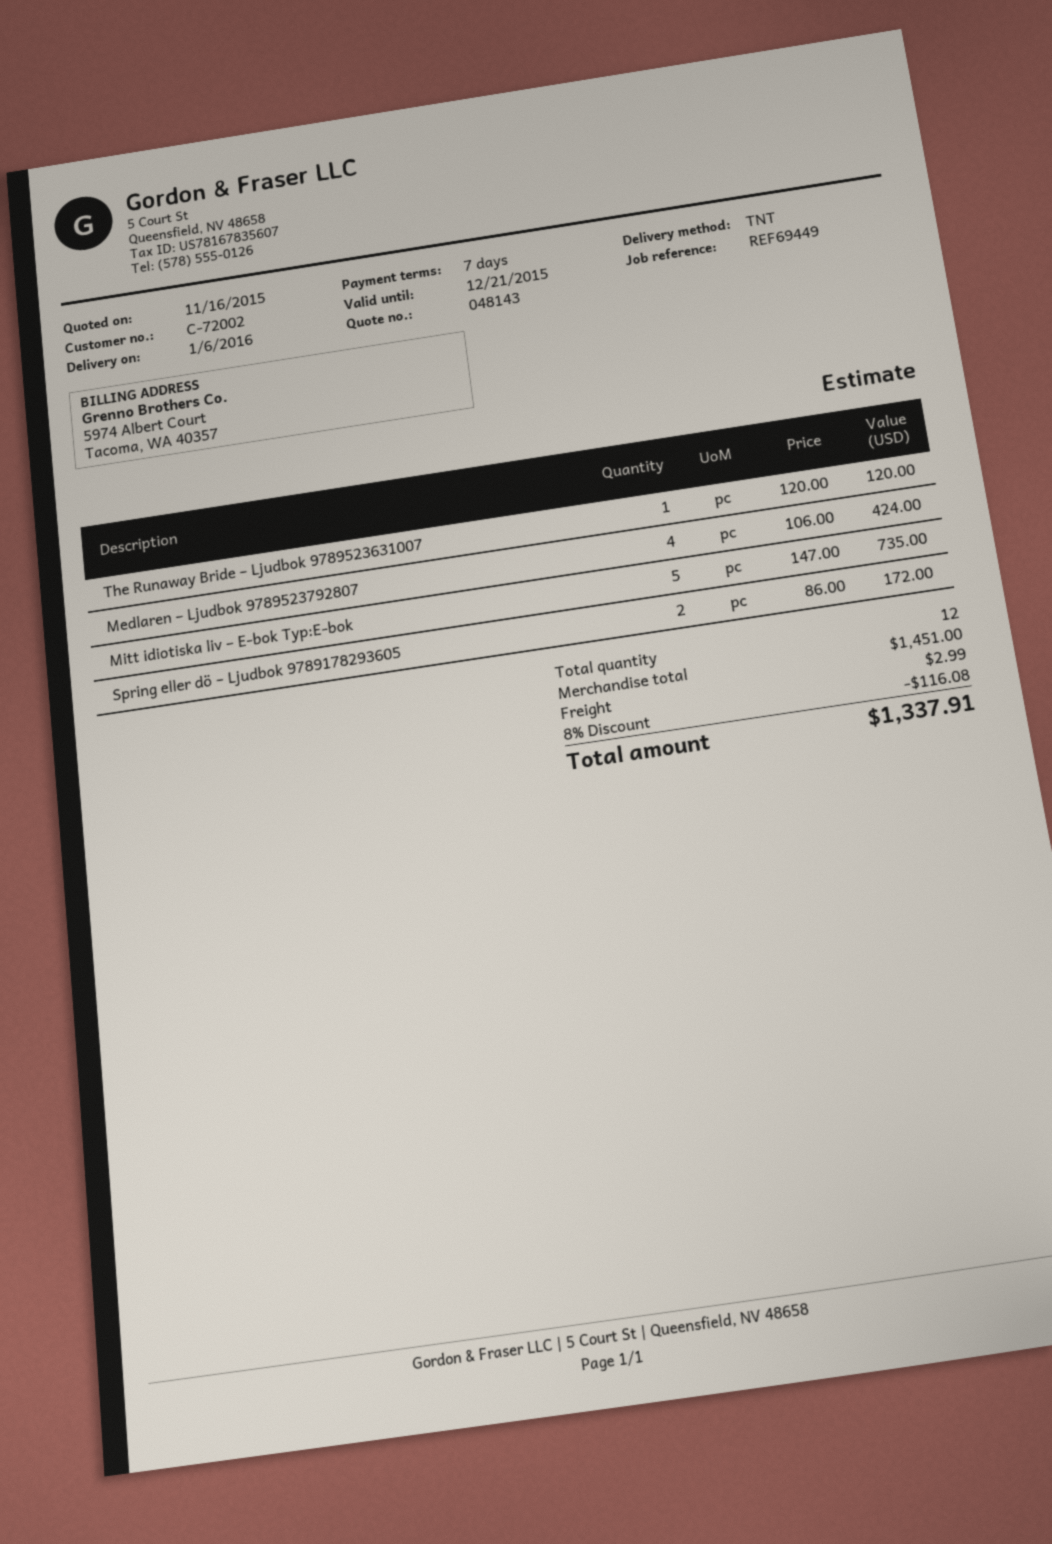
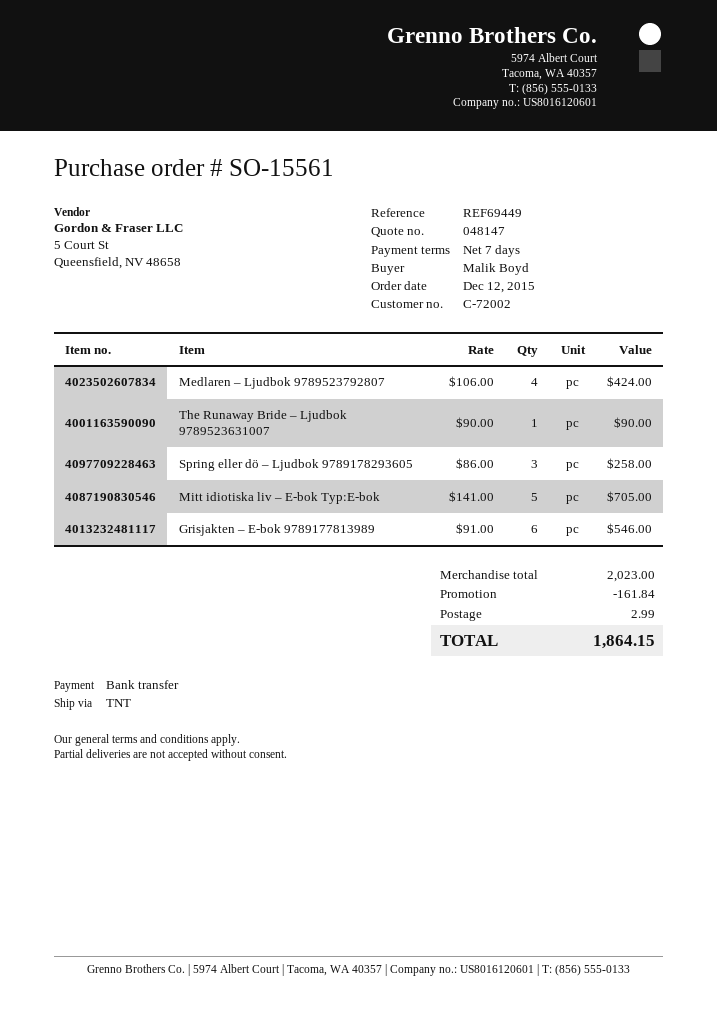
quote number: 048143 -> 048147
The Runaway Bride – Ljudbok 9789523631007: 1 x 120.00 = 120.00 -> 1 x 90.00 = 90.00
Mitt idiotiska liv – E-bok Typ:E-bok: 5 x 147.00 = 735.00 -> 5 x 141.00 = 705.00
Spring eller dö – Ljudbok 9789178293605: 2 x 86.00 = 172.00 -> 3 x 86.00 = 258.00
Grisjakten – E-bok 9789177813989: none -> 6 x 91.00 = 546.00
subtotal: 1451.00 -> 2023.00
discount: 116.08 -> 161.84
total: 1337.91 -> 1864.15

